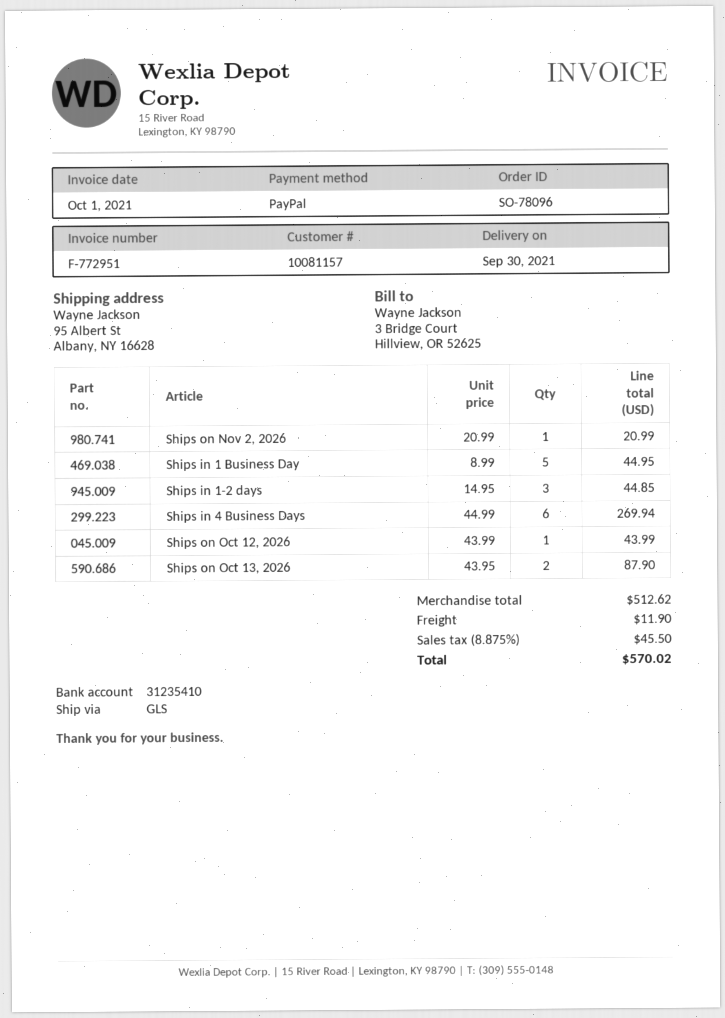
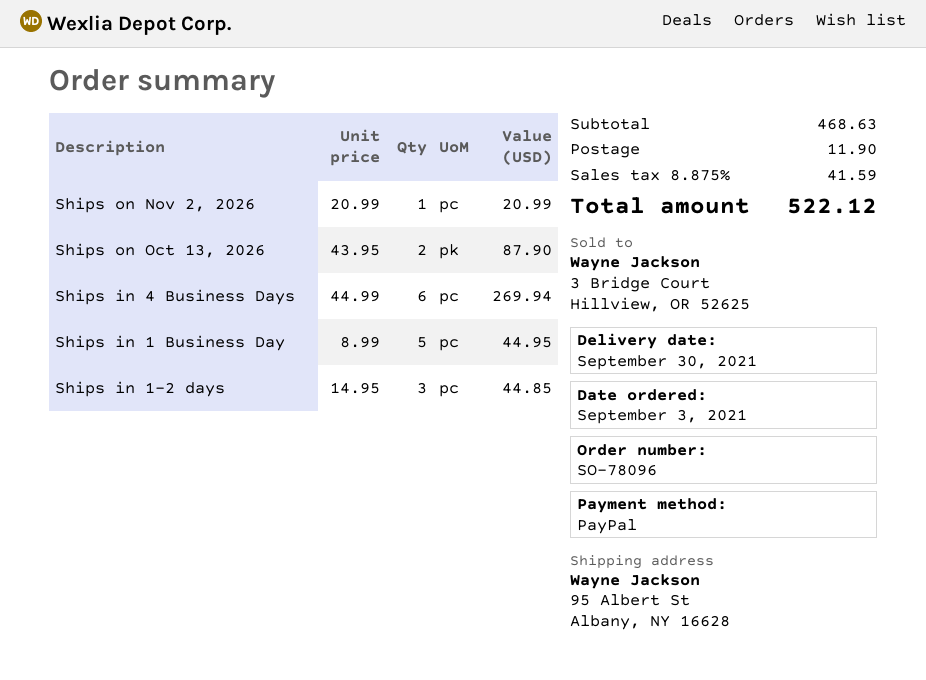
Ships on Oct 12, 2026: 1 x 43.99 = 43.99 -> none
subtotal: 512.62 -> 468.63
tax: 8.875% = 45.50 -> 8.875% = 41.59
total: 570.02 -> 522.12

